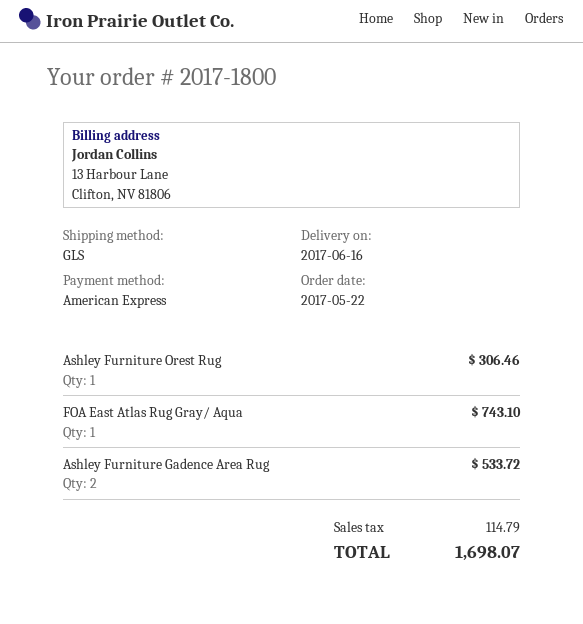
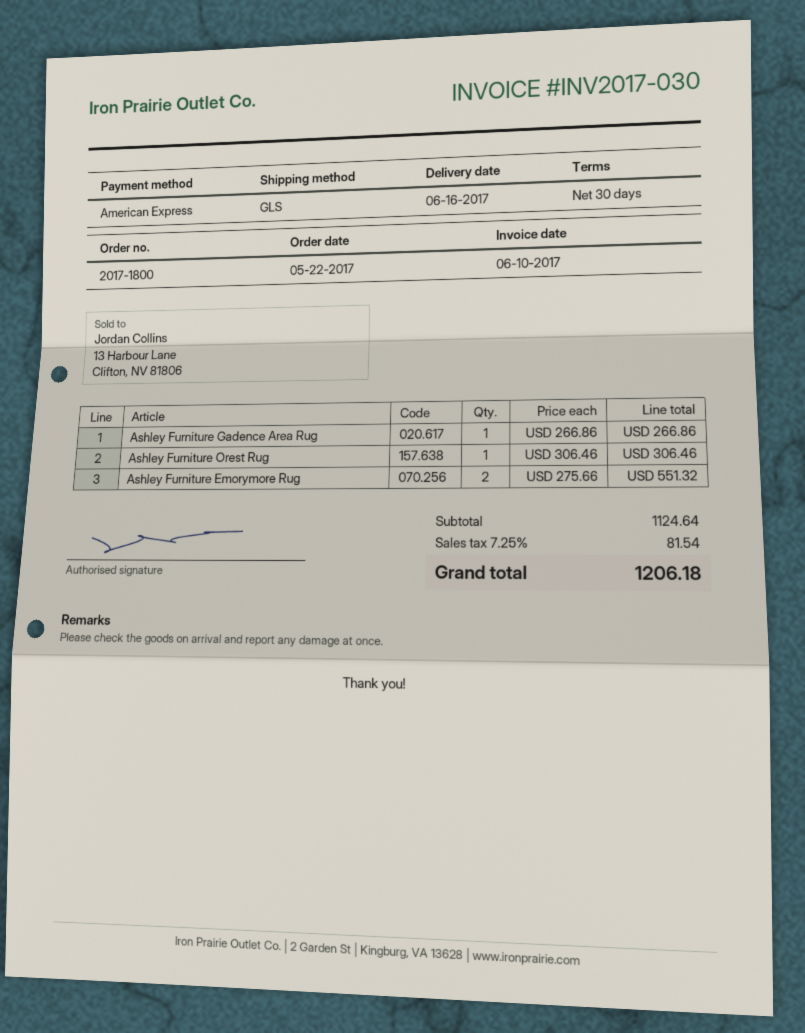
FOA East Atlas Rug Gray/ Aqua: 1 for 743.10 -> none
Ashley Furniture Gadence Area Rug: 2 for 533.72 -> 1 for 266.86
Ashley Furniture Emorymore Rug: none -> 2 for 551.32
tax: 114.79 -> 81.54
total: 1698.07 -> 1206.18

